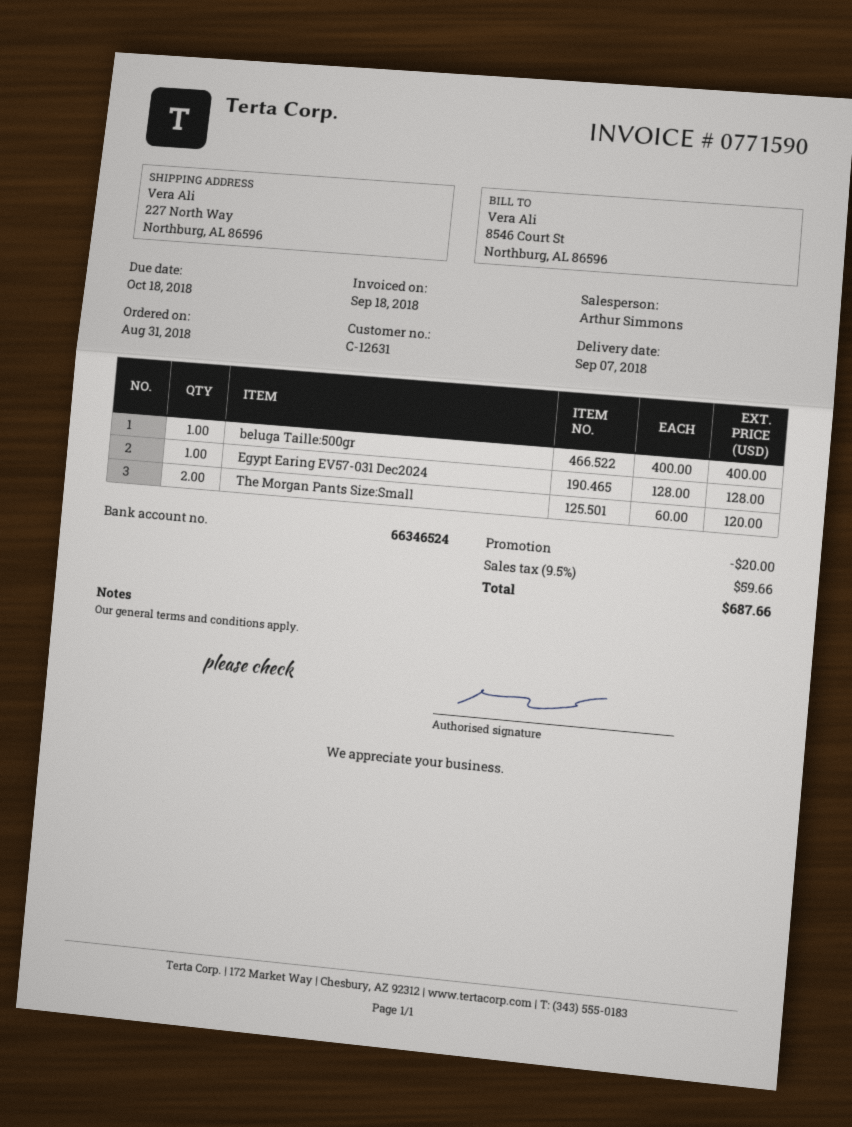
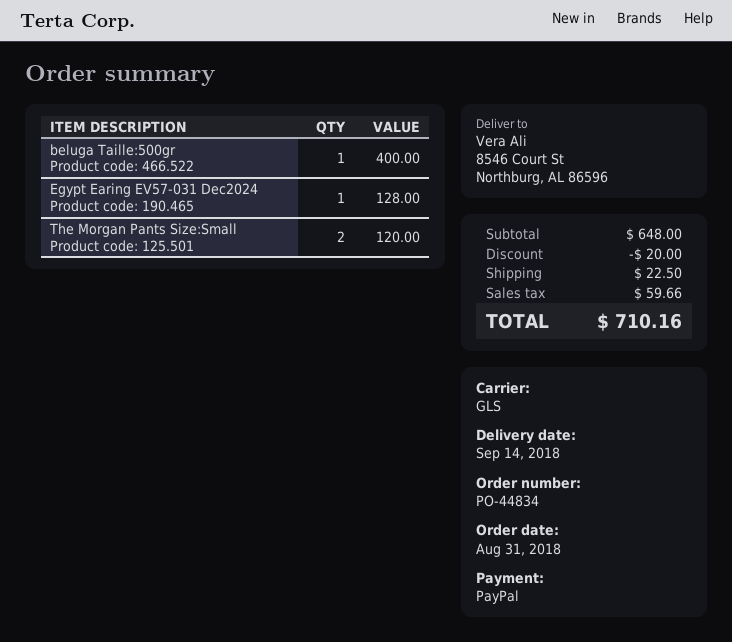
delivery date: 2018-09-07 -> 2018-09-14
ship to: 227 North Way, Northburg, AL 86596 -> 8546 Court St, Northburg, AL 86596
shipping: none -> 22.50
total: 687.66 -> 710.16

